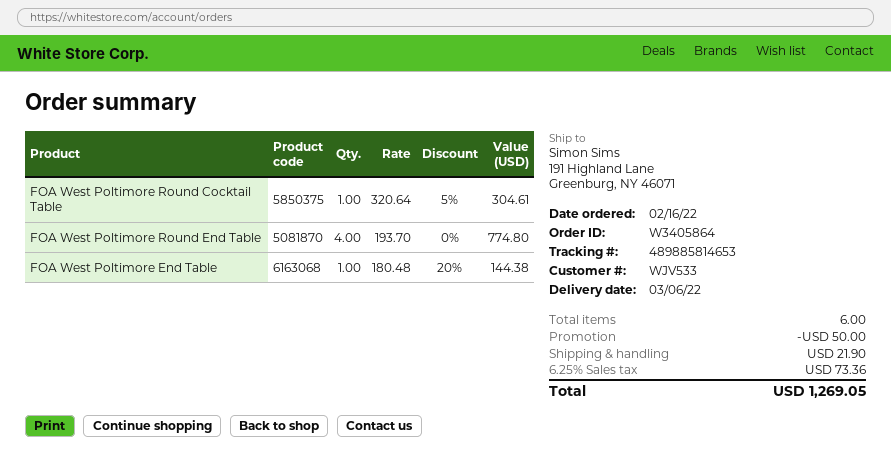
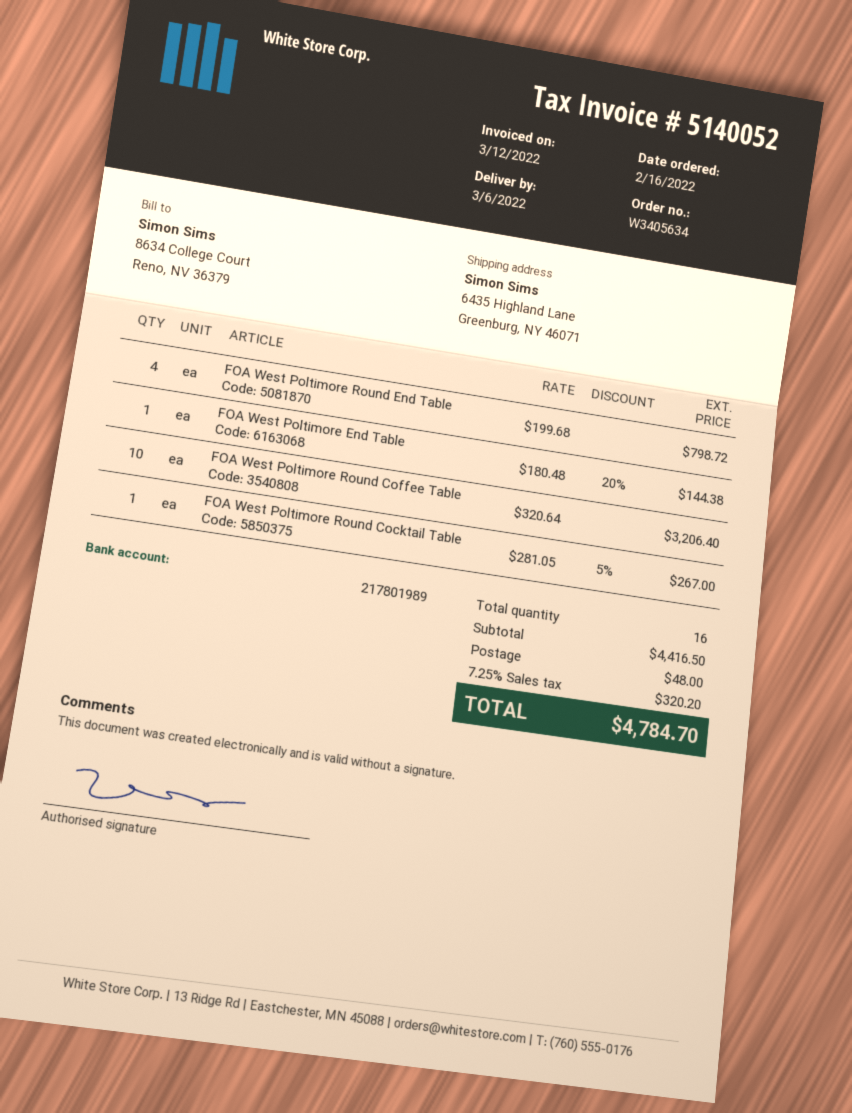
order number: W3405864 -> W3405634
ship to: 191 Highland Lane, Greenburg, NY 46071 -> 6435 Highland Lane, Greenburg, NY 46071
FOA West Poltimore Round Cocktail Table: 1 x 320.64 - 5% = 304.61 -> 1 x 281.05 - 5% = 267.00
FOA West Poltimore Round End Table: 4 x 193.70 = 774.80 -> 4 x 199.68 = 798.72
FOA West Poltimore Round Coffee Table: none -> 10 x 320.64 = 3206.40
total quantity: 6 -> 16
discount: 50.00 -> none
shipping: 21.90 -> 48.00
tax: 6.25% = 73.36 -> 7.25% = 320.20
total: 1269.05 -> 4784.70

